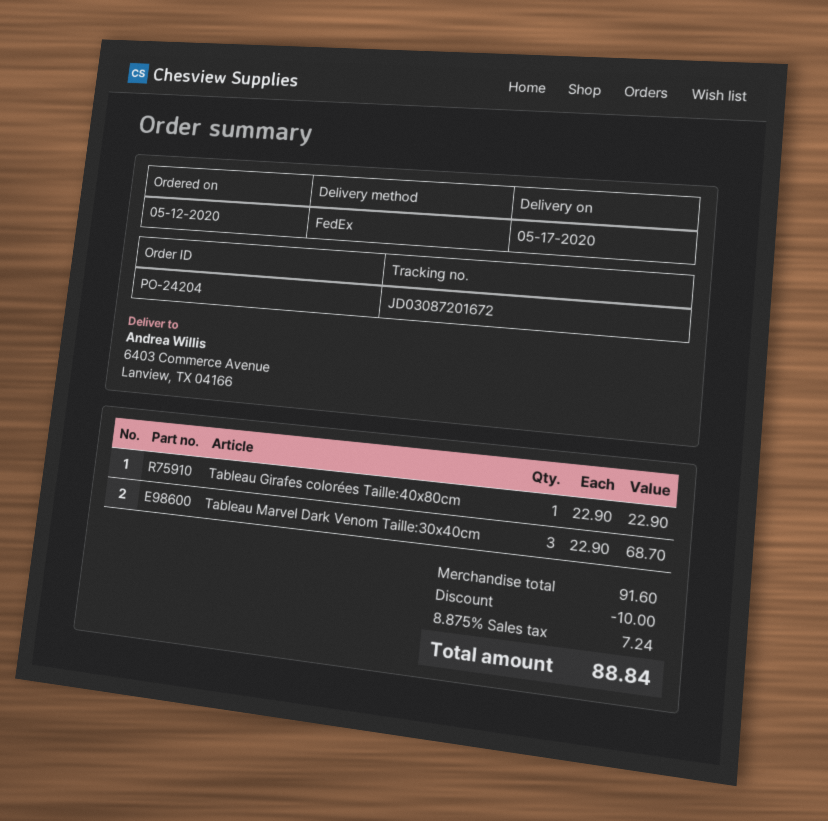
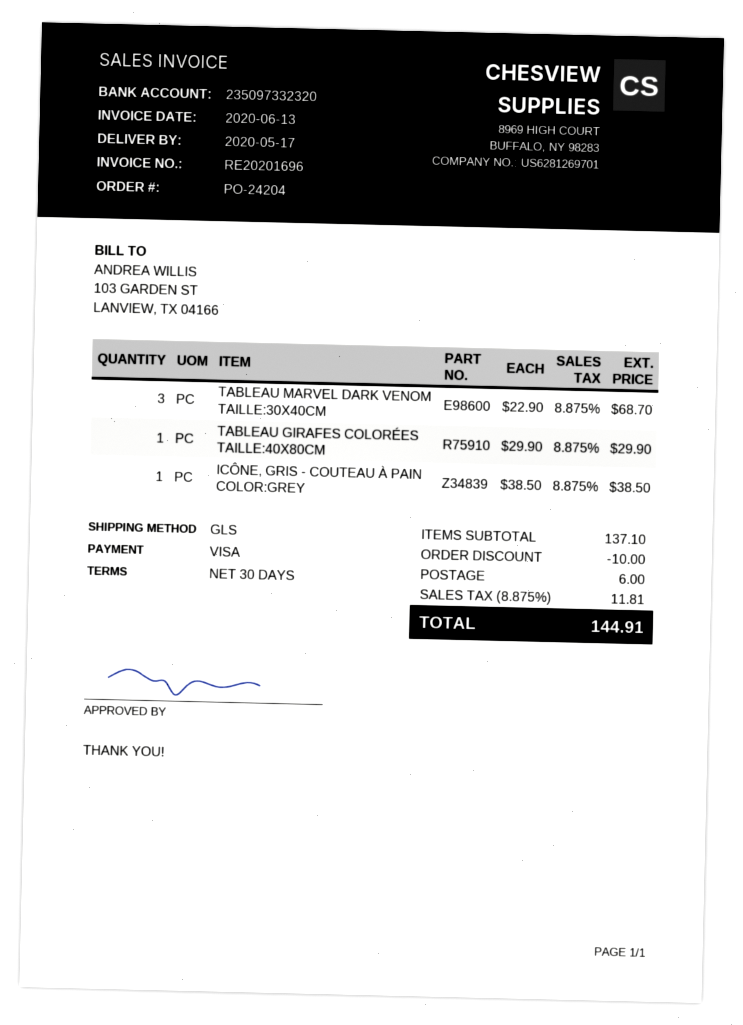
shipping method: FedEx -> GLS
Tableau Girafes colorées Taille:40x80cm: 1 x 22.90 = 22.90 -> 1 x 29.90 = 29.90
ICÔNE, GRIS - COUTEAU À PAIN COLOR:GREY: none -> 1 x 38.50 = 38.50
subtotal: 91.60 -> 137.10
shipping: none -> 6.00
tax: 8.875% = 7.24 -> 8.875% = 11.81
total: 88.84 -> 144.91

